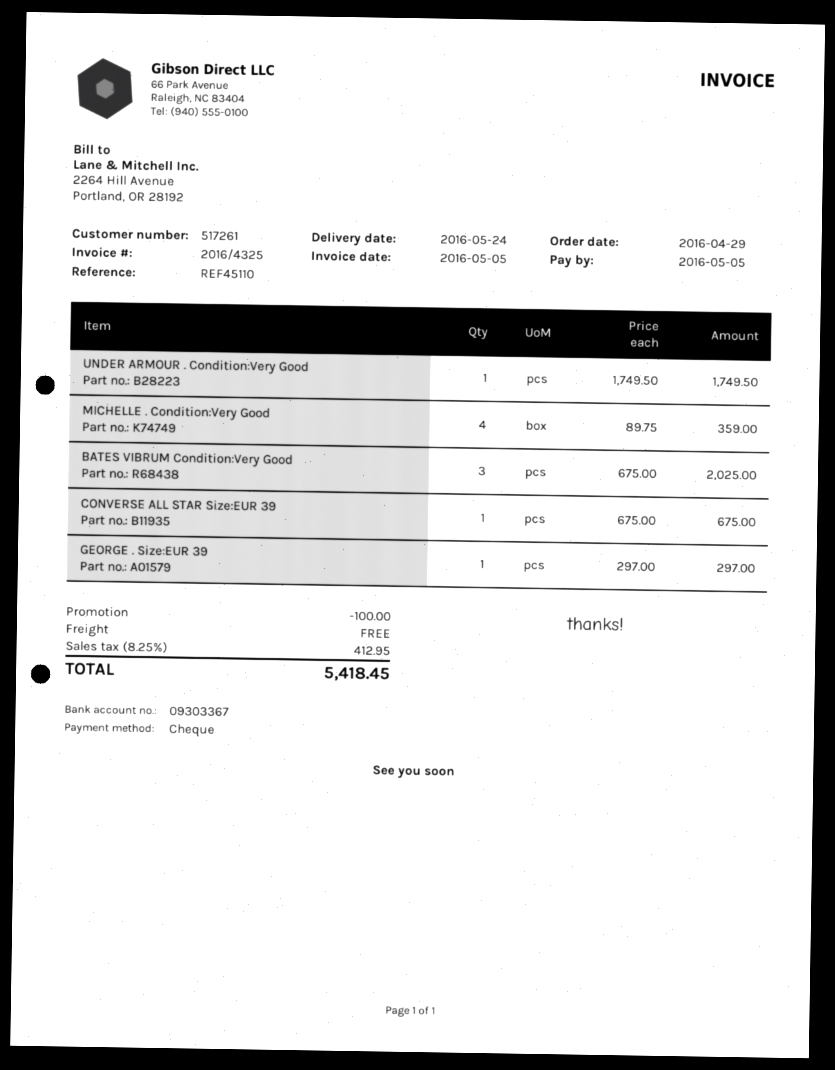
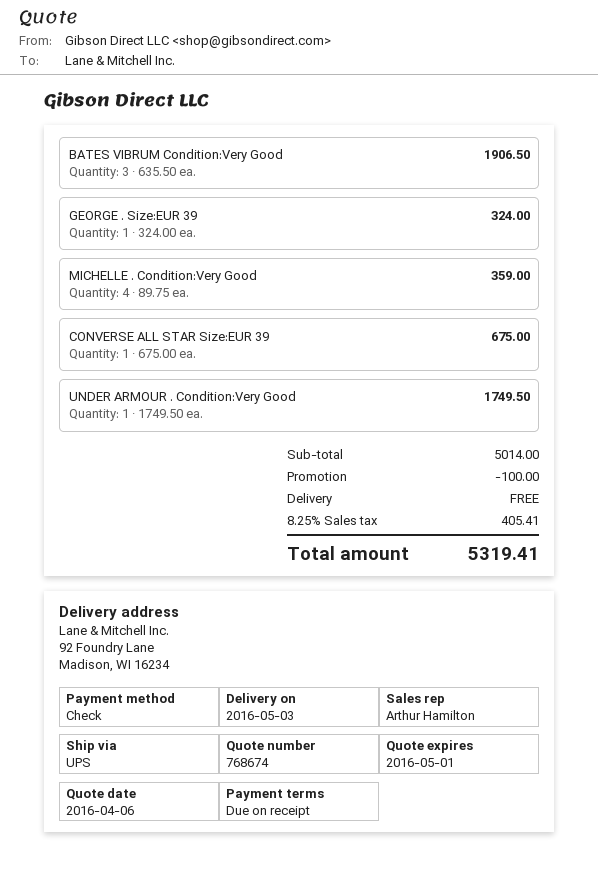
delivery date: 2016-05-24 -> 2016-05-03
BATES VIBRUM Condition:Very Good: 3 x 675.00 = 2025.00 -> 3 x 635.50 = 1906.50
GEORGE . Size:EUR 39: 1 x 297.00 = 297.00 -> 1 x 324.00 = 324.00
tax: 8.25% = 412.95 -> 8.25% = 405.41
total: 5418.45 -> 5319.41

